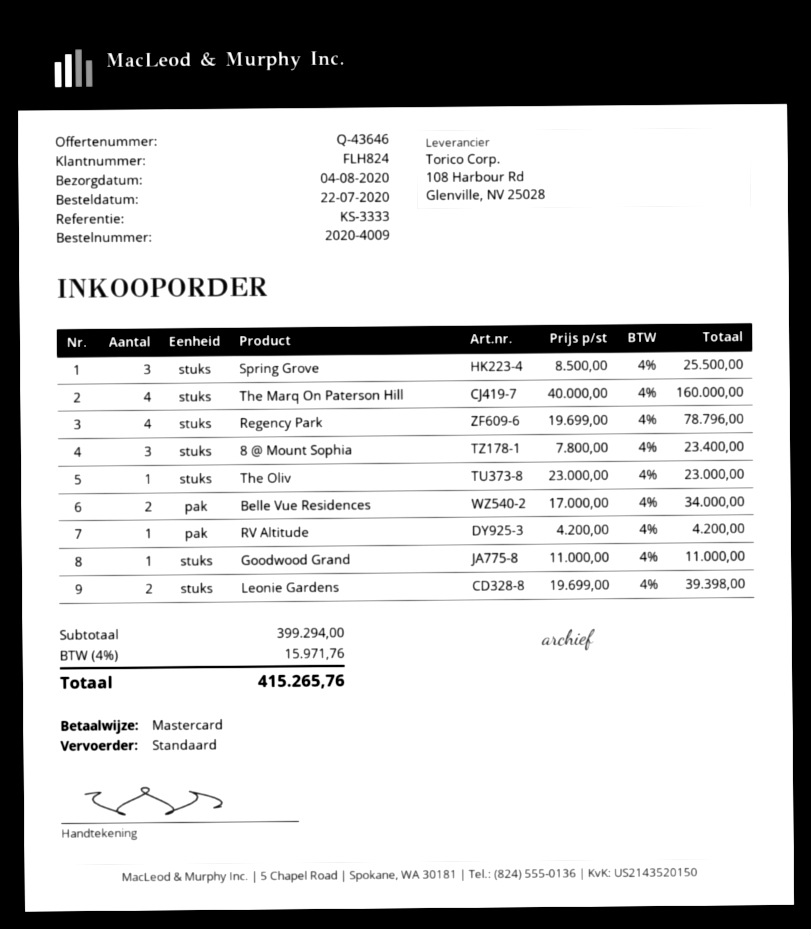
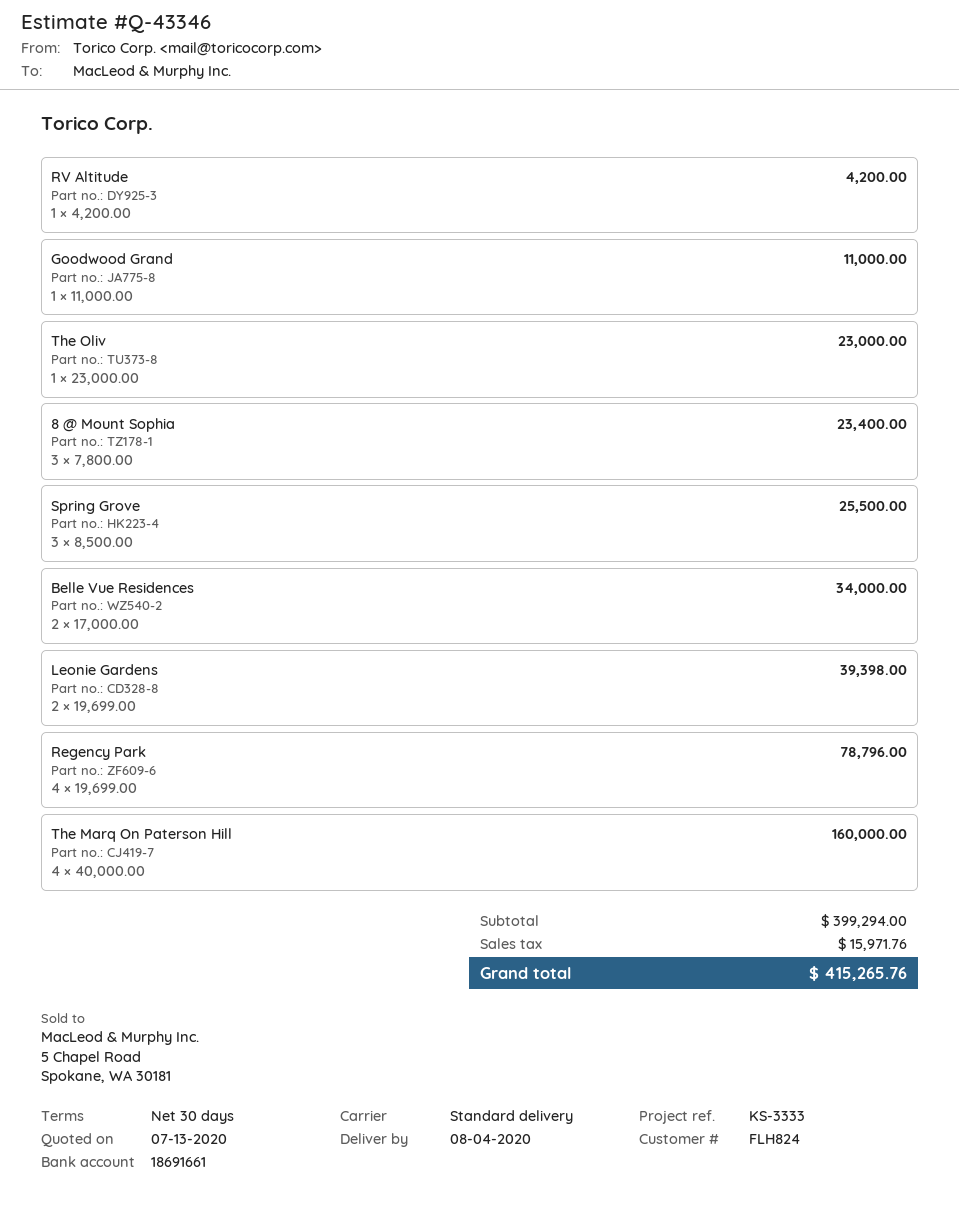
quote number: Q-43646 -> Q-43346

